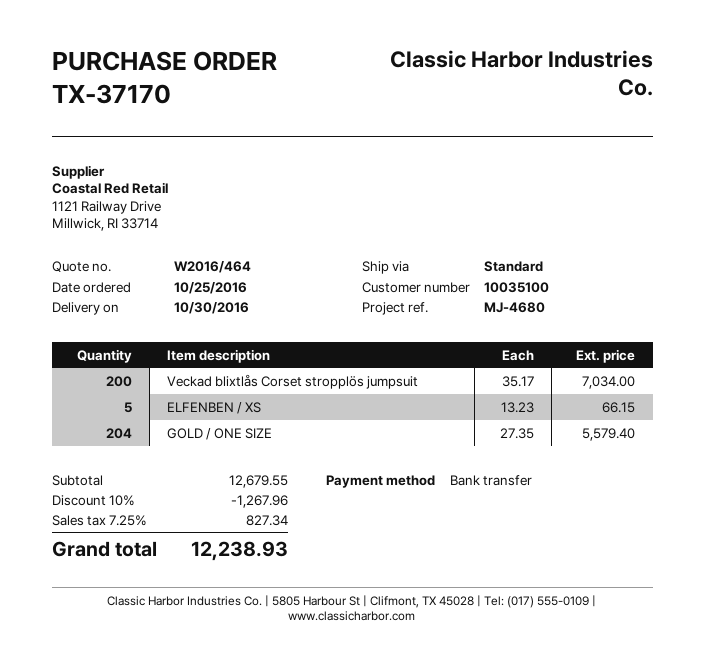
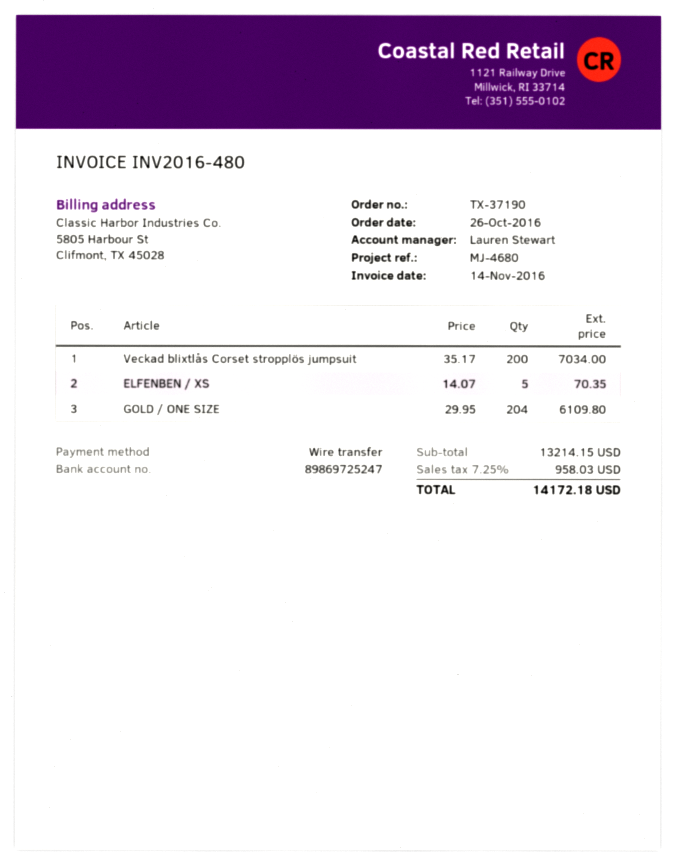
order number: TX-37170 -> TX-37190
order date: 2016-10-25 -> 2016-10-26
ELFENBEN / XS: 5 x 13.23 = 66.15 -> 5 x 14.07 = 70.35
GOLD / ONE SIZE: 204 x 27.35 = 5579.40 -> 204 x 29.95 = 6109.80
subtotal: 12679.55 -> 13214.15
discount: 10% = 1267.96 -> none
tax: 7.25% = 827.34 -> 7.25% = 958.03
total: 12238.93 -> 14172.18

